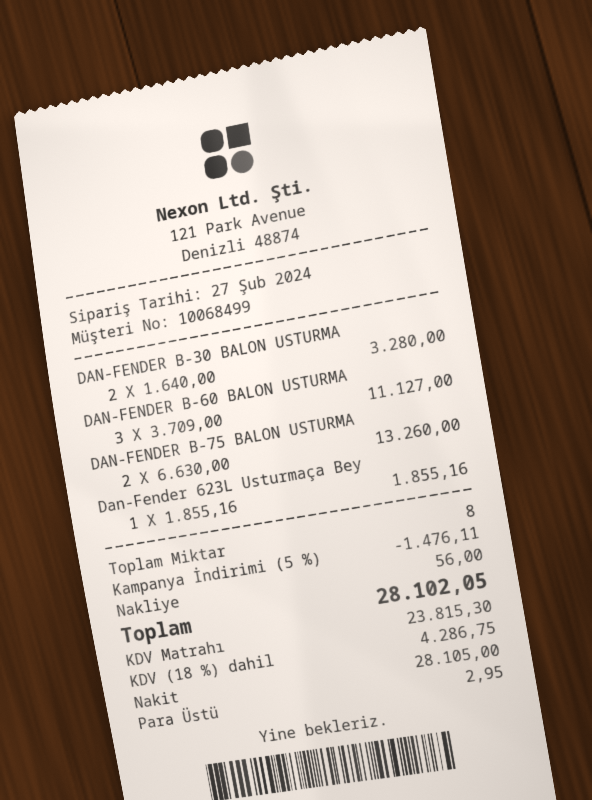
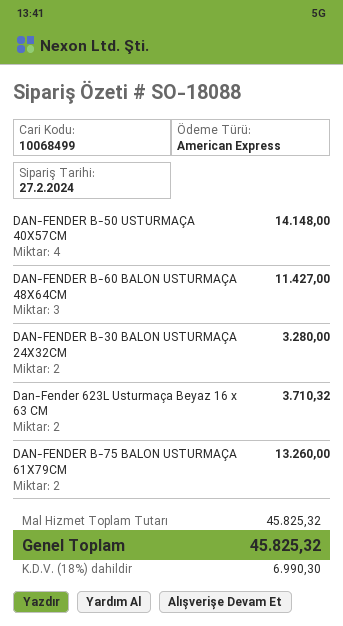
payment method: cash -> American Express
DAN-FENDER B-60 BALON USTURMA: 3 for 11127.00 -> 3 for 11427.00
Dan-Fender 623L Usturmaça Bey: 1 for 1855.16 -> 2 for 3710.32
DAN-FENDER B-50 USTURMAÇA 40X57CM: none -> 4 for 14148.00
discount: 5% = 1476.11 -> none
shipping: 56.00 -> none
tax: 18% = 4286.75 -> 18% = 6990.30
total: 28102.05 -> 45825.32

